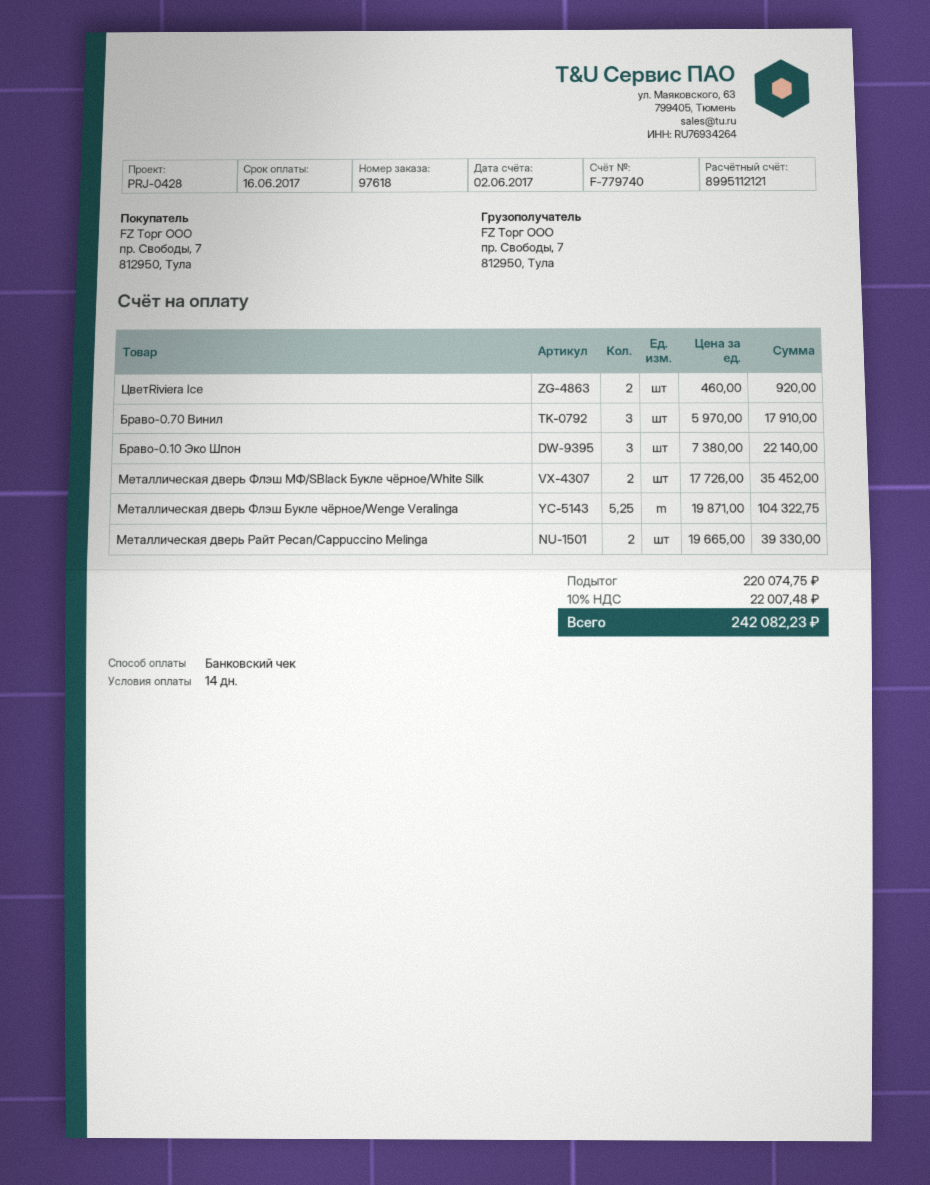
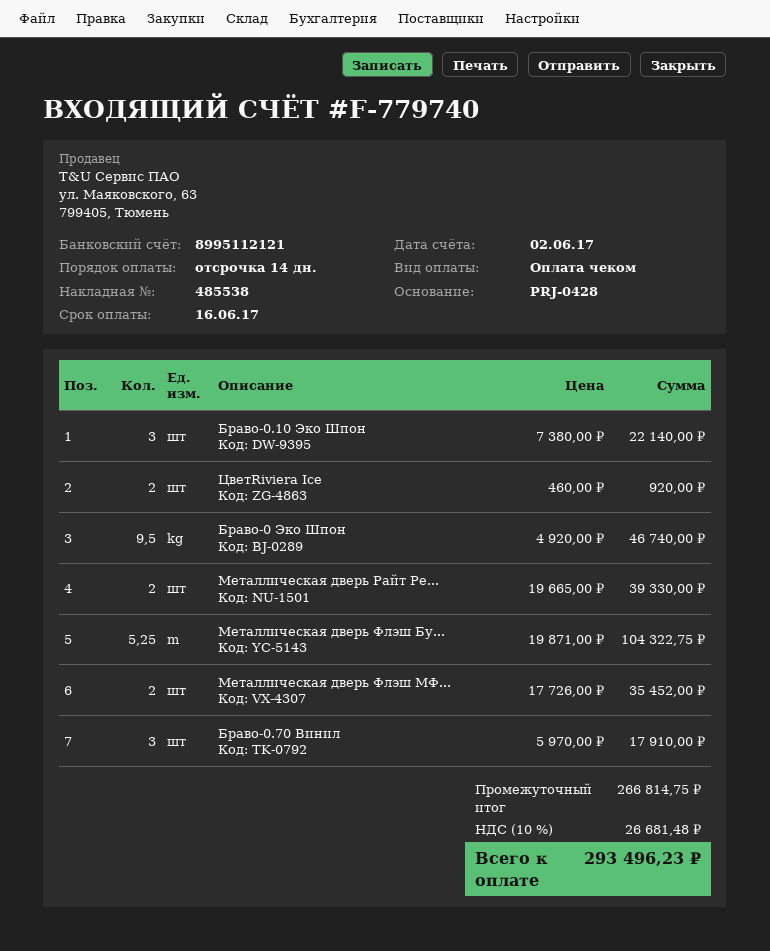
Браво-0 Эко Шпон: none -> 9.5 x 4920.00 = 46740.00
subtotal: 220074.75 -> 266814.75
tax: 10% = 22007.48 -> 10% = 26681.48
total: 242082.23 -> 293496.23

